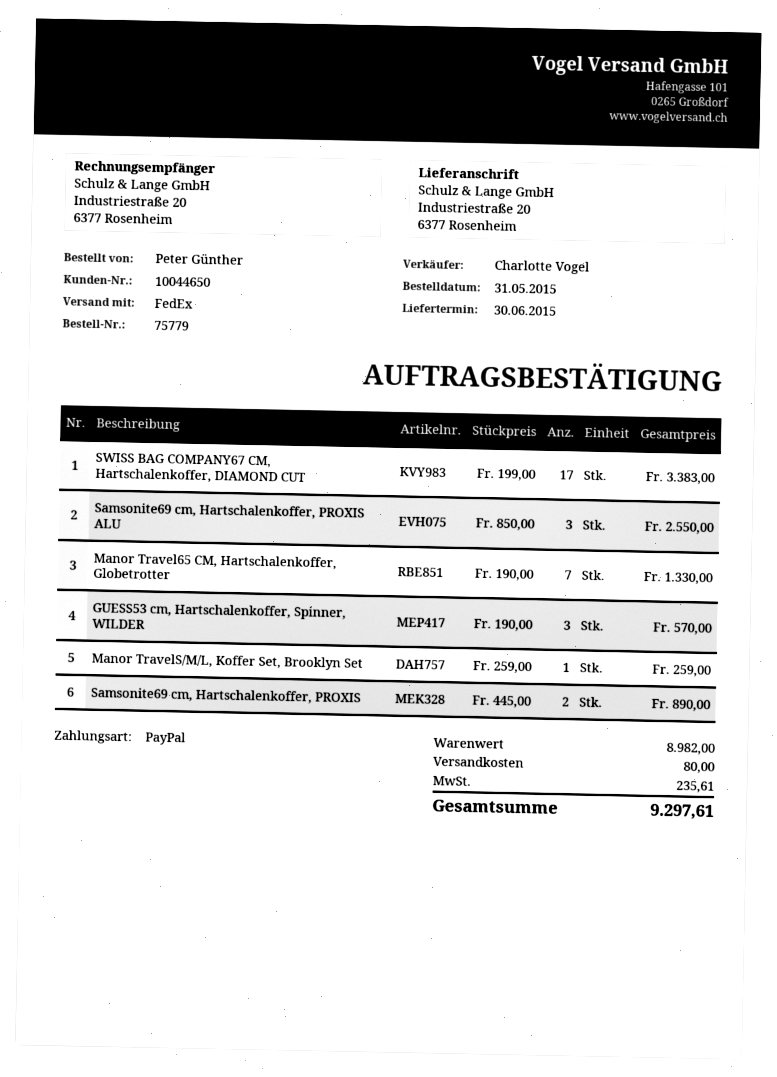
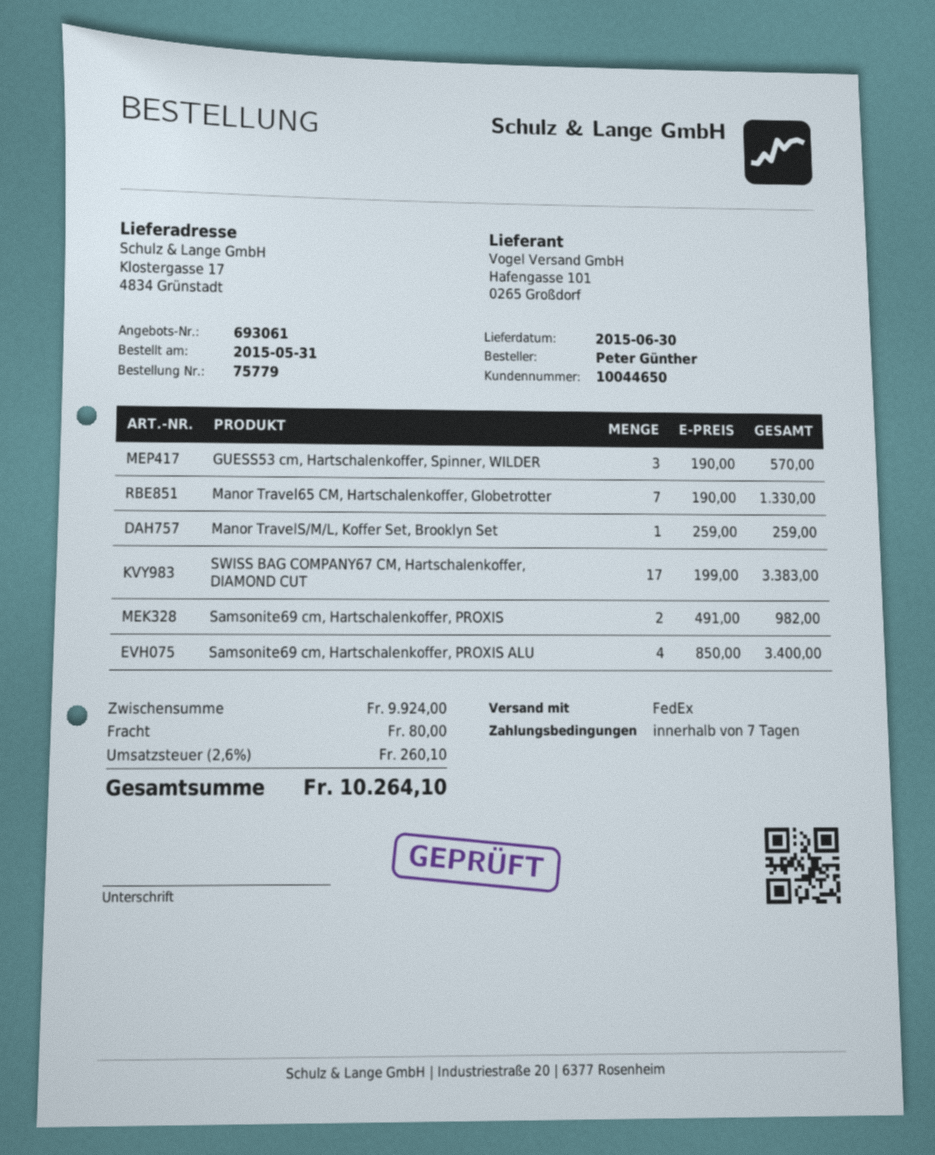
ship to: Industriestraße 20, 6377 Rosenheim -> Klostergasse 17, 4834 Grünstadt
Samsonite69 cm, Hartschalenkoffer, PROXIS ALU: 3 x 850.00 = 2550.00 -> 4 x 850.00 = 3400.00
Samsonite69 cm, Hartschalenkoffer, PROXIS: 2 x 445.00 = 890.00 -> 2 x 491.00 = 982.00
subtotal: 8982.00 -> 9924.00
tax: 235.61 -> 260.10
total: 9297.61 -> 10264.10

